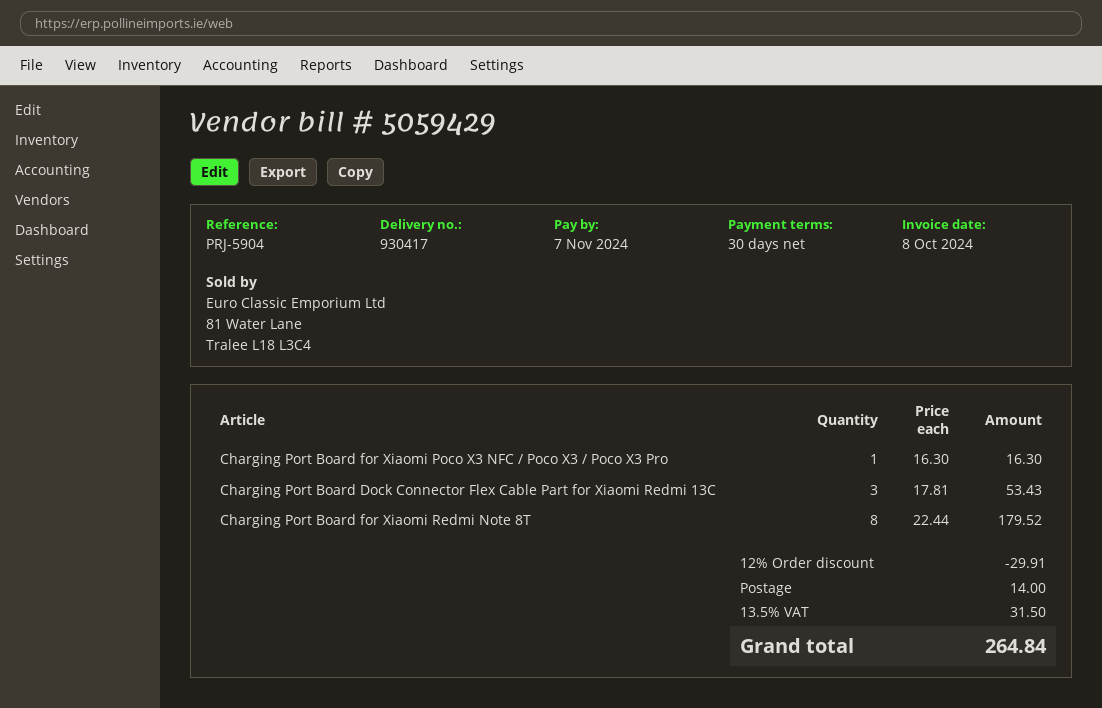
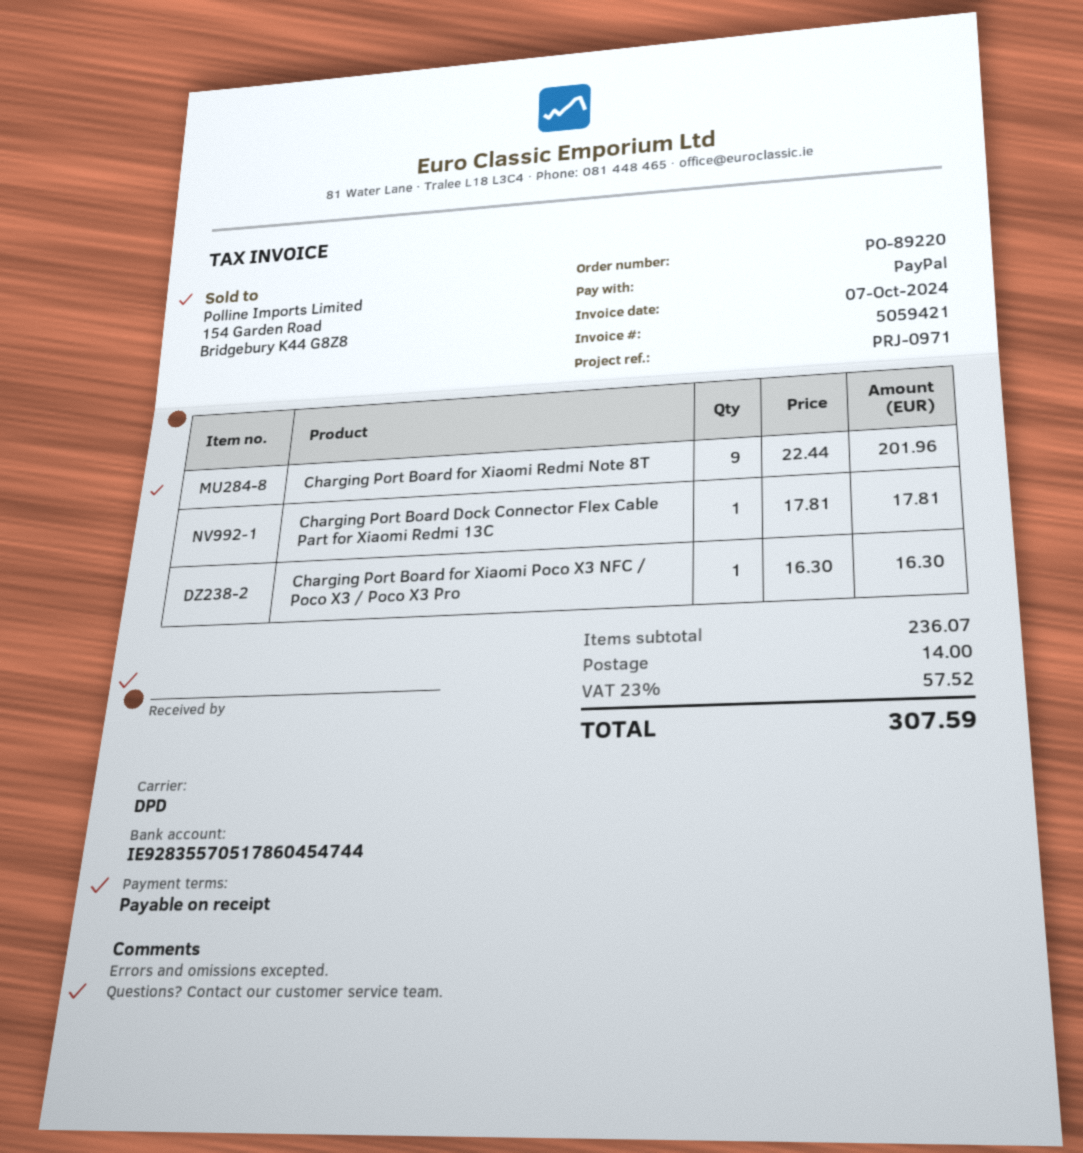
invoice number: 5059429 -> 5059421
invoice date: 2024-10-08 -> 2024-10-07
payment terms: 30 days -> on receipt
reference: PRJ-5904 -> PRJ-0971
Charging Port Board Dock Connector Flex Cable Part for Xiaomi Redmi 13C: 3 x 17.81 = 53.43 -> 1 x 17.81 = 17.81
Charging Port Board for Xiaomi Redmi Note 8T: 8 x 22.44 = 179.52 -> 9 x 22.44 = 201.96
discount: 12% = 29.91 -> none
tax: 13.5% = 31.50 -> 23% = 57.52
total: 264.84 -> 307.59

